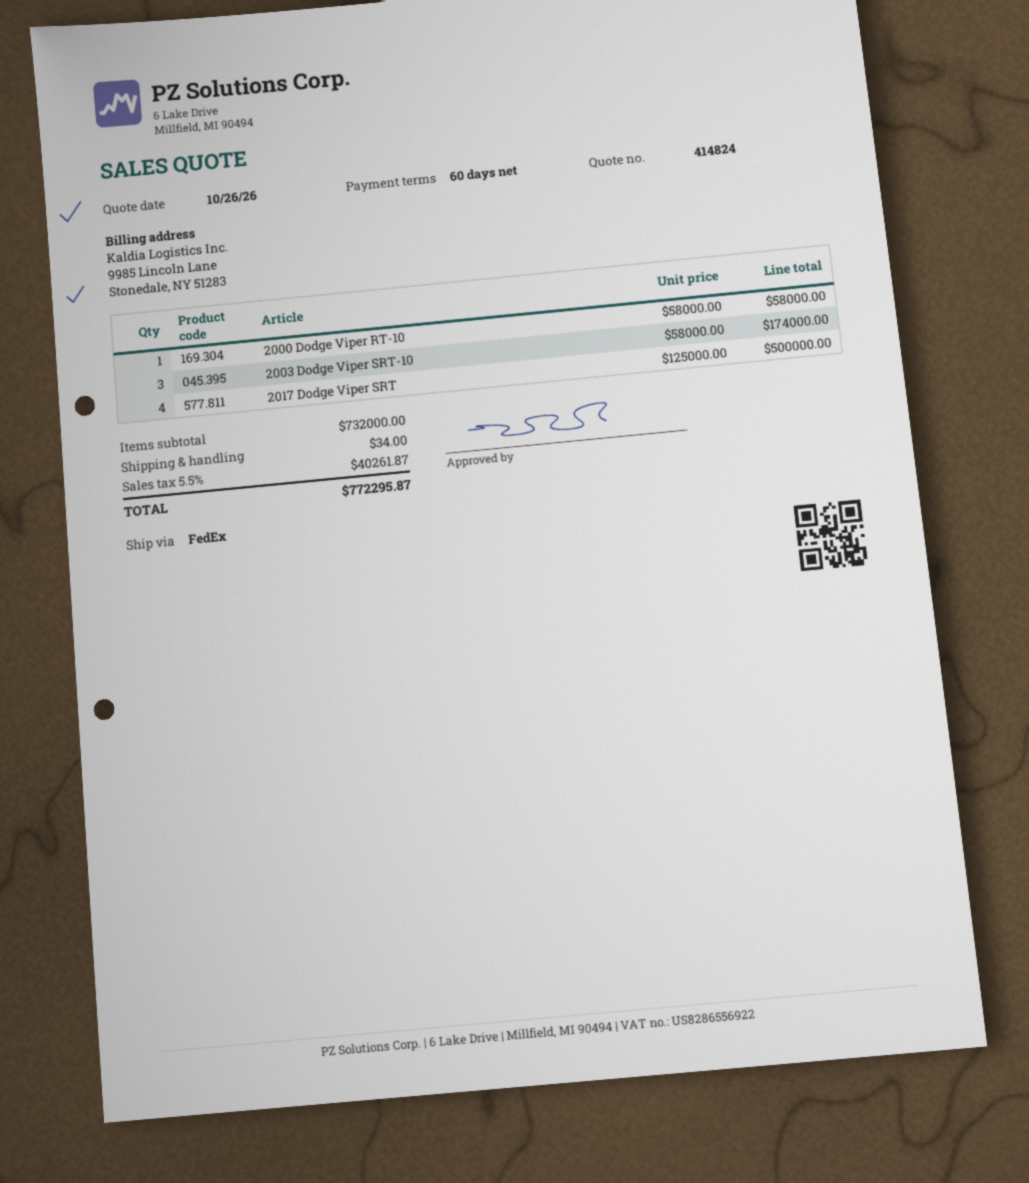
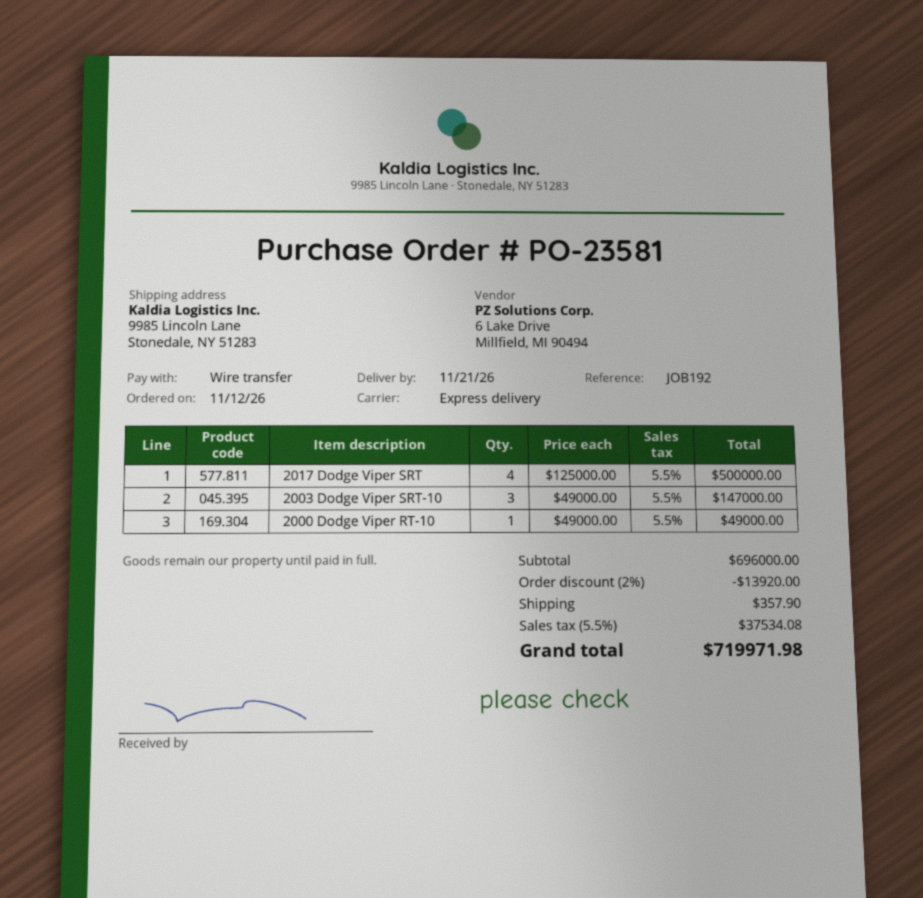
shipping method: FedEx -> express
2000 Dodge Viper RT-10: 1 x 58000.00 = 58000.00 -> 1 x 49000.00 = 49000.00
2003 Dodge Viper SRT-10: 3 x 58000.00 = 174000.00 -> 3 x 49000.00 = 147000.00
subtotal: 732000.00 -> 696000.00
discount: none -> 2% = 13920.00
shipping: 34.00 -> 357.90
tax: 5.5% = 40261.87 -> 5.5% = 37534.08
total: 772295.87 -> 719971.98

